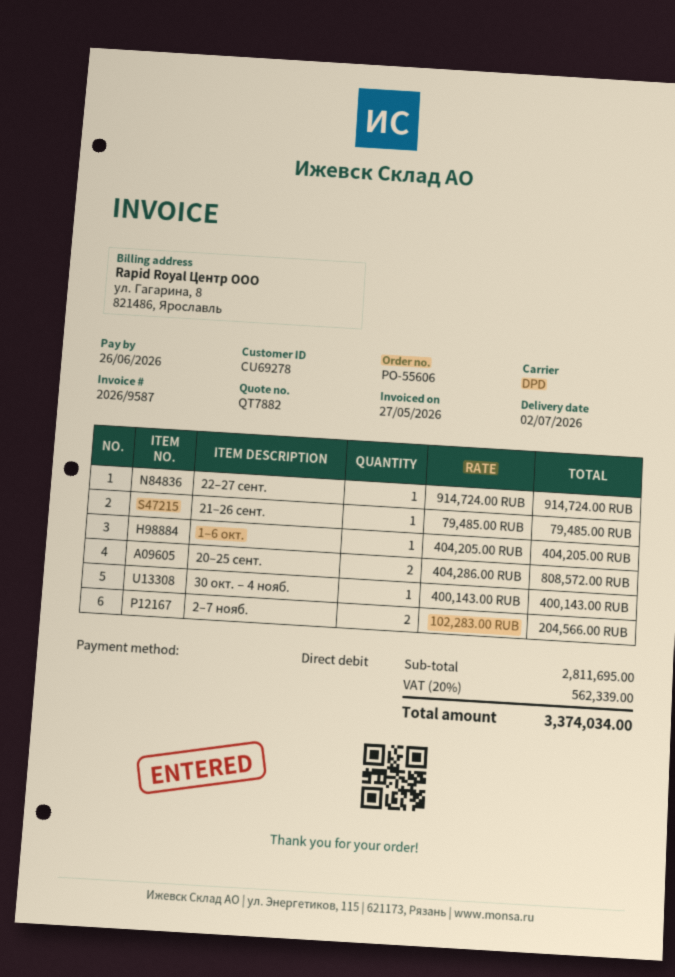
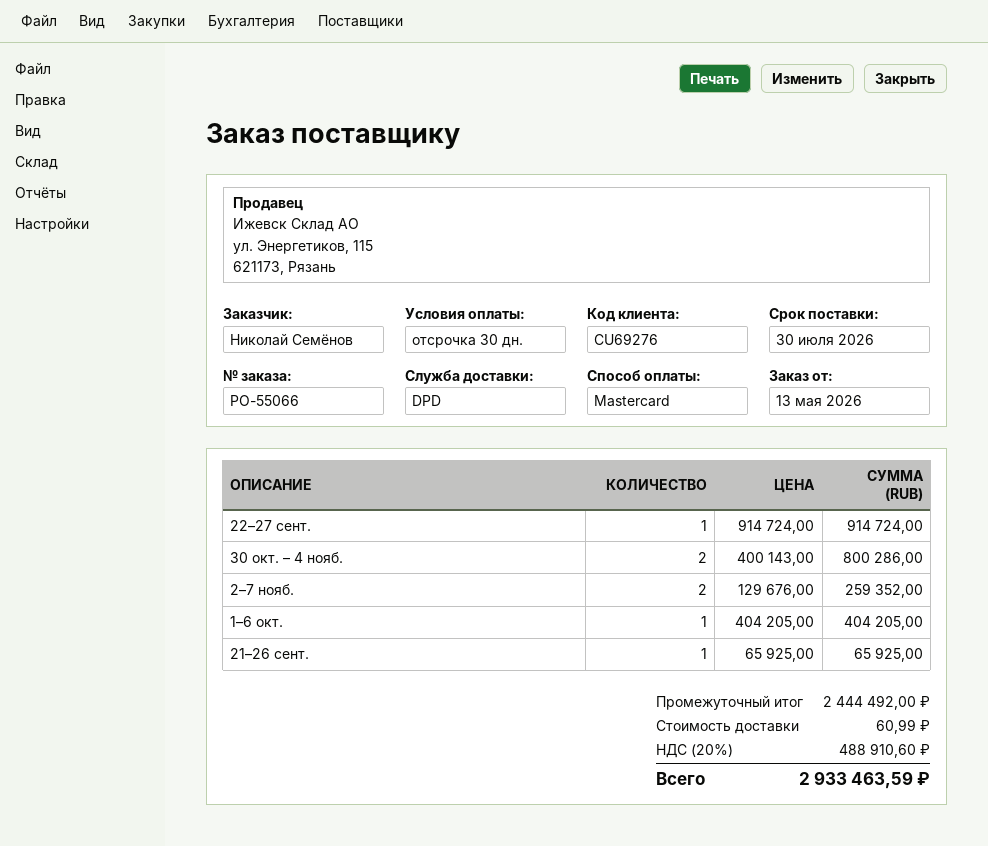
order number: PO-55606 -> PO-55066
delivery date: 2026-07-02 -> 2026-07-30
customer number: CU69278 -> CU69276
payment method: direct debit -> Mastercard
21–26 сент.: 1 x 79485.00 = 79485.00 -> 1 x 65925.00 = 65925.00
20–25 сент.: 2 x 404286.00 = 808572.00 -> none
30 окт. – 4 нояб.: 1 x 400143.00 = 400143.00 -> 2 x 400143.00 = 800286.00
2–7 нояб.: 2 x 102283.00 = 204566.00 -> 2 x 129676.00 = 259352.00
subtotal: 2811695.00 -> 2444492.00
shipping: none -> 60.99
tax: 20% = 562339.00 -> 20% = 488910.60
total: 3374034.00 -> 2933463.59

